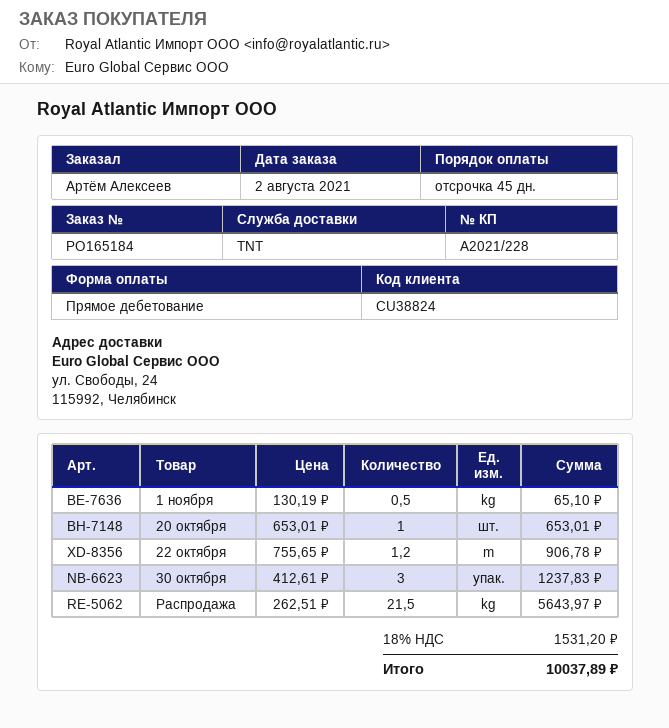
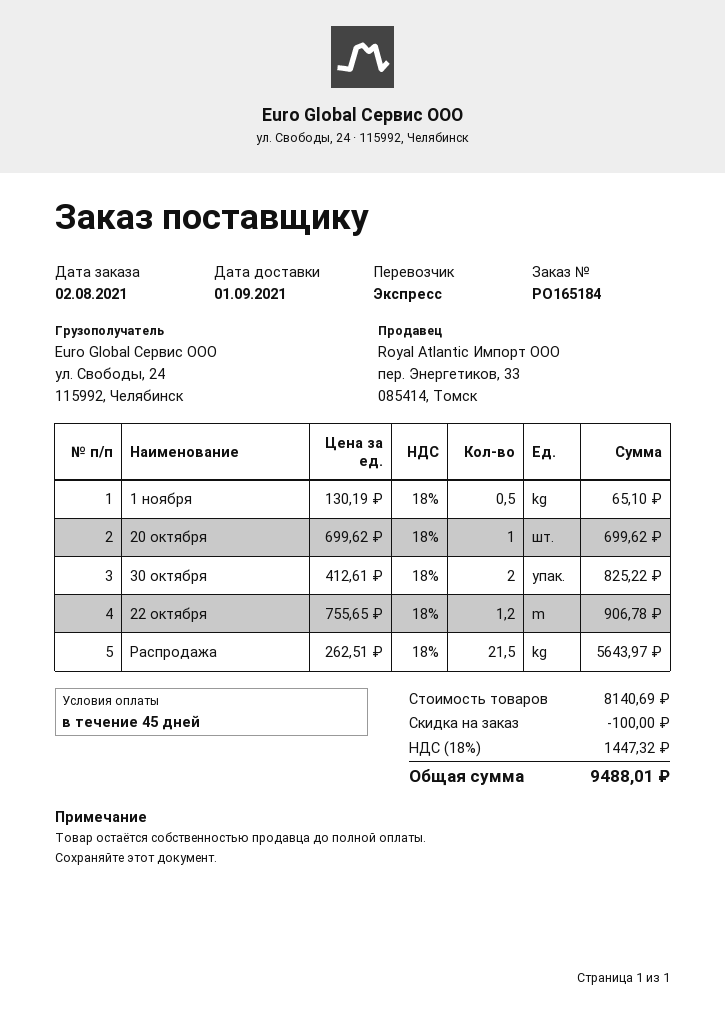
shipping method: TNT -> express
20 октября: 1 x 653.01 = 653.01 -> 1 x 699.62 = 699.62
30 октября: 3 x 412.61 = 1237.83 -> 2 x 412.61 = 825.22
discount: none -> 100.00
tax: 18% = 1531.20 -> 18% = 1447.32
total: 10037.89 -> 9488.01

